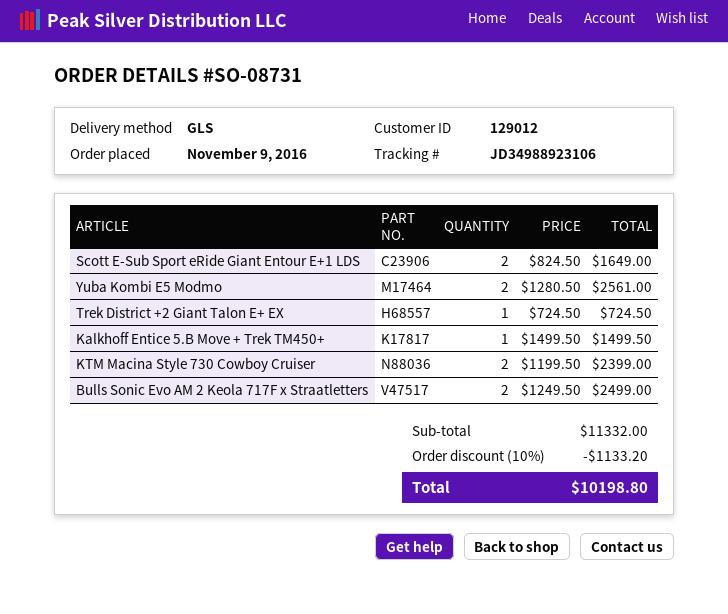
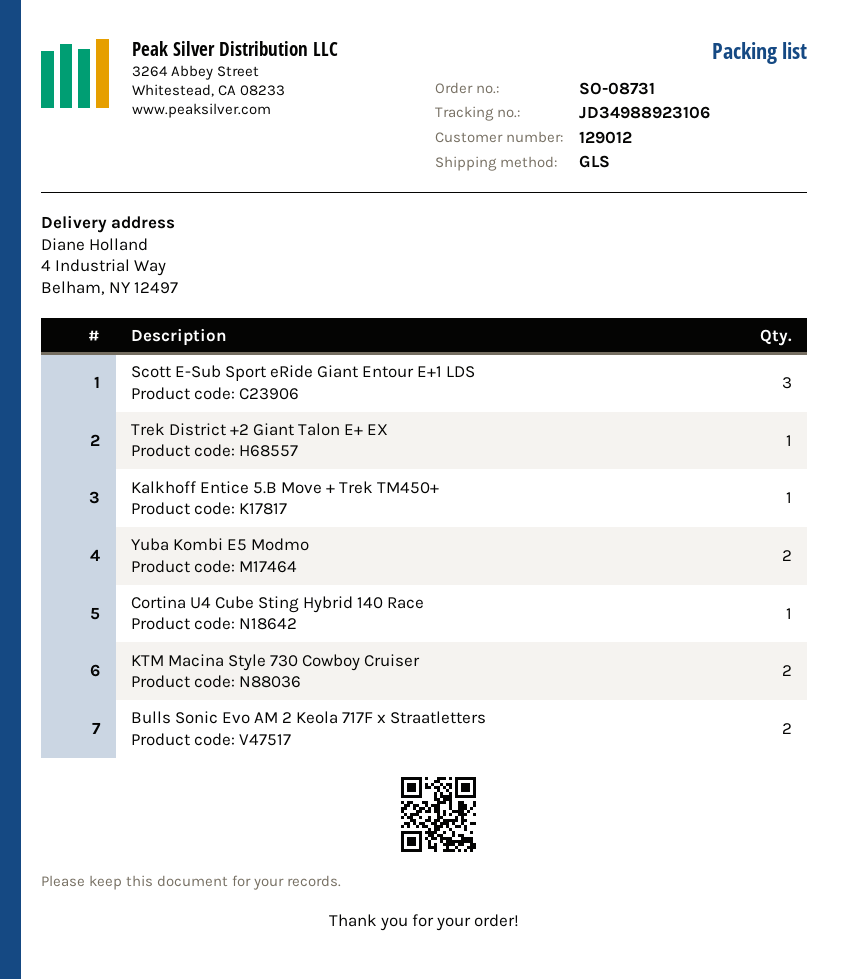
Scott E-Sub Sport eRide Giant Entour E+1 LDS: 2 -> 3
Cortina U4 Cube Sting Hybrid 140 Race: none -> 1

